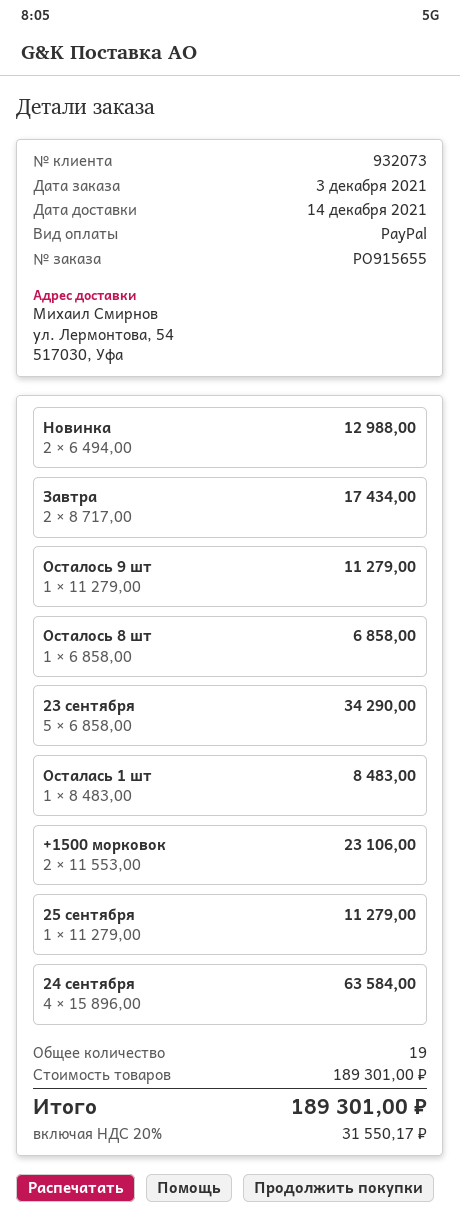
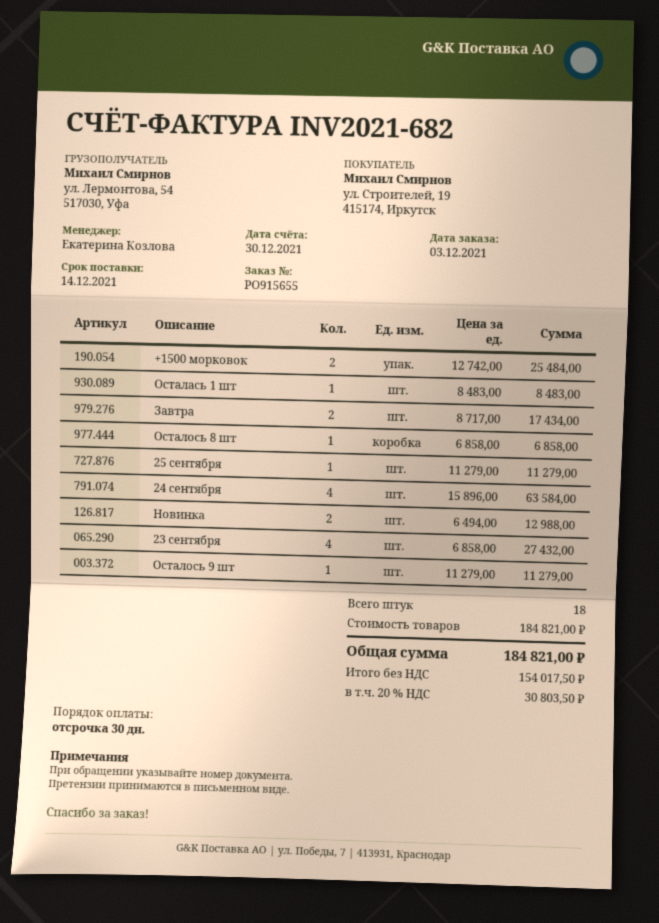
23 сентября: 5 x 6858.00 = 34290.00 -> 4 x 6858.00 = 27432.00
+1500 морковок: 2 x 11553.00 = 23106.00 -> 2 x 12742.00 = 25484.00
total quantity: 19 -> 18
subtotal: 189301.00 -> 184821.00
tax: 20% = 31550.17 -> 20% = 30803.50
total: 189301.00 -> 184821.00

